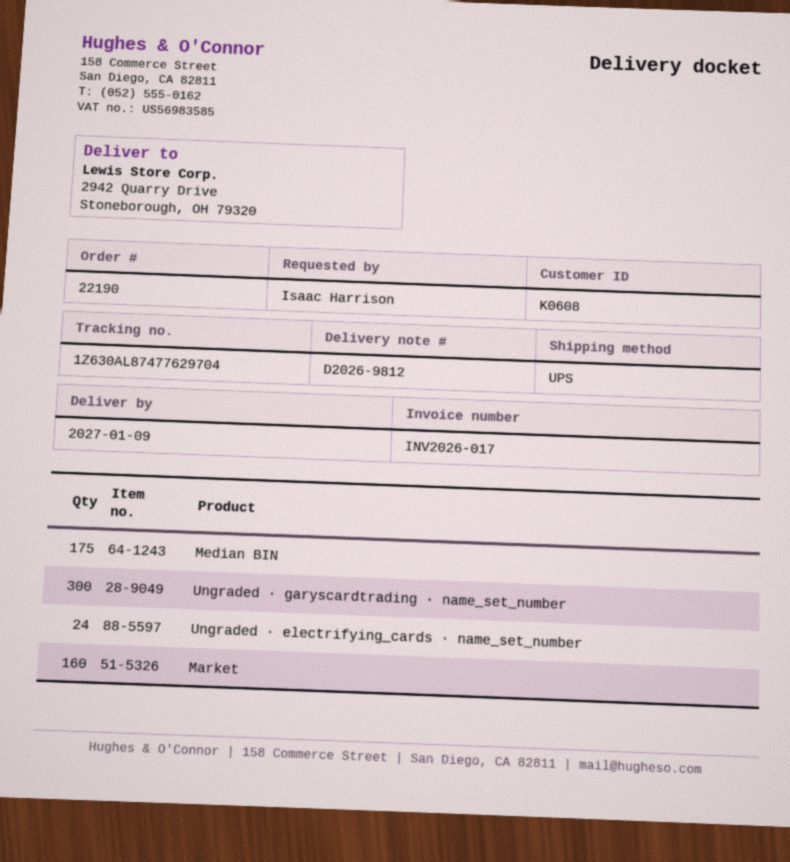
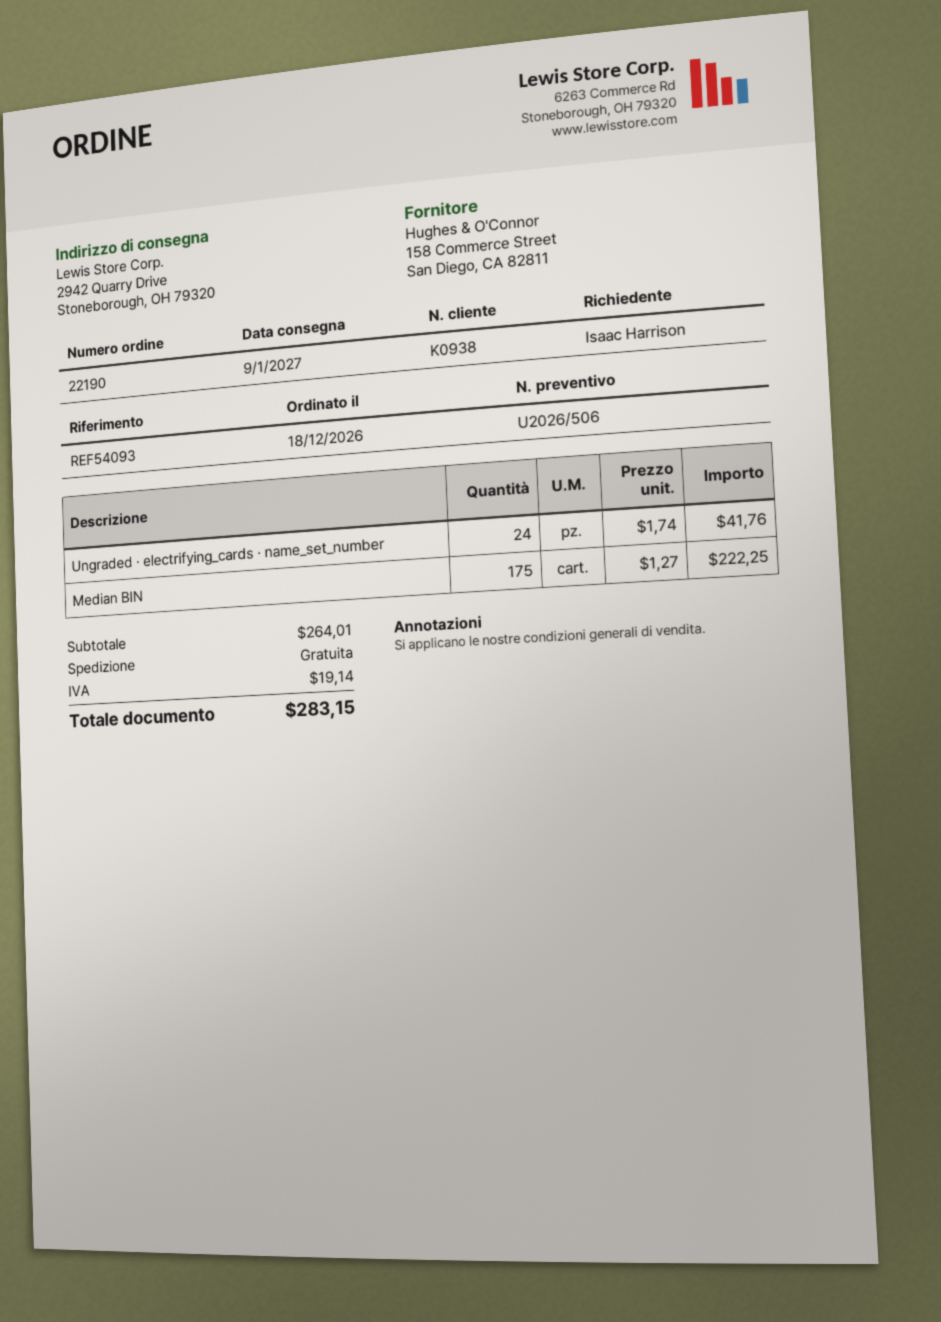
customer number: K0608 -> K0938
Ungraded · garyscardtrading · name_set_number: 300 -> none
Market: 160 -> none

